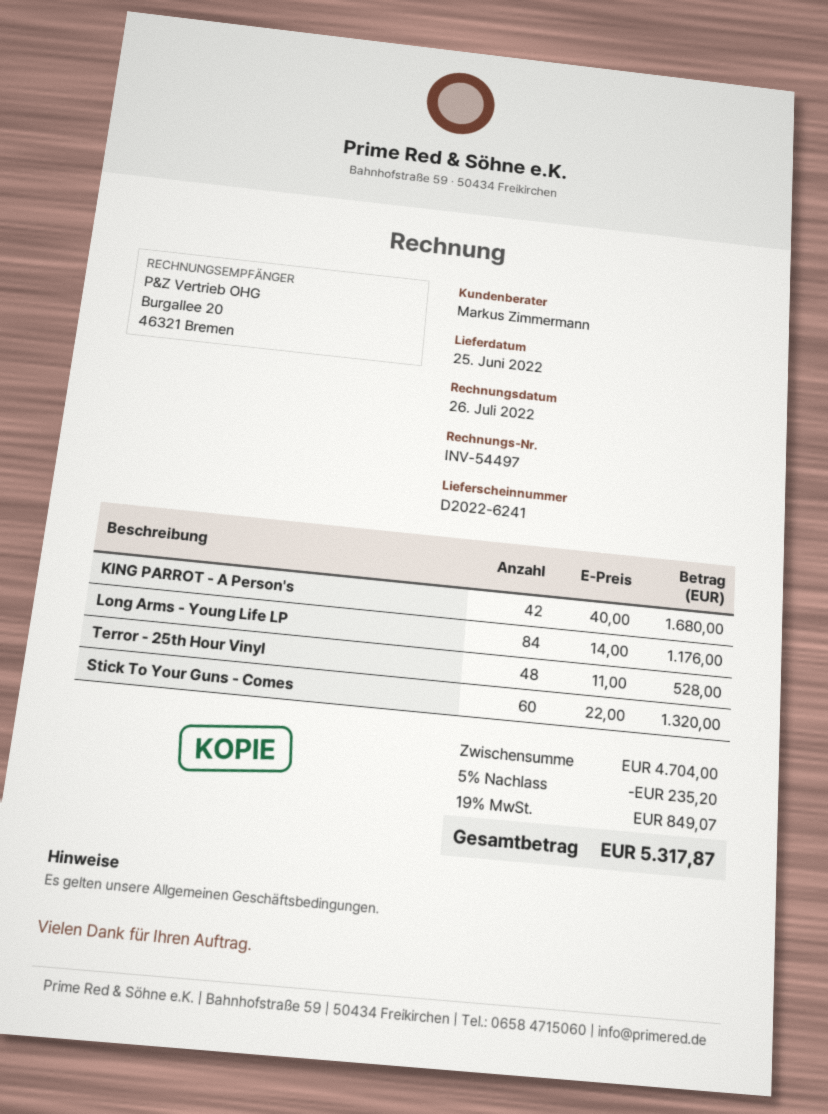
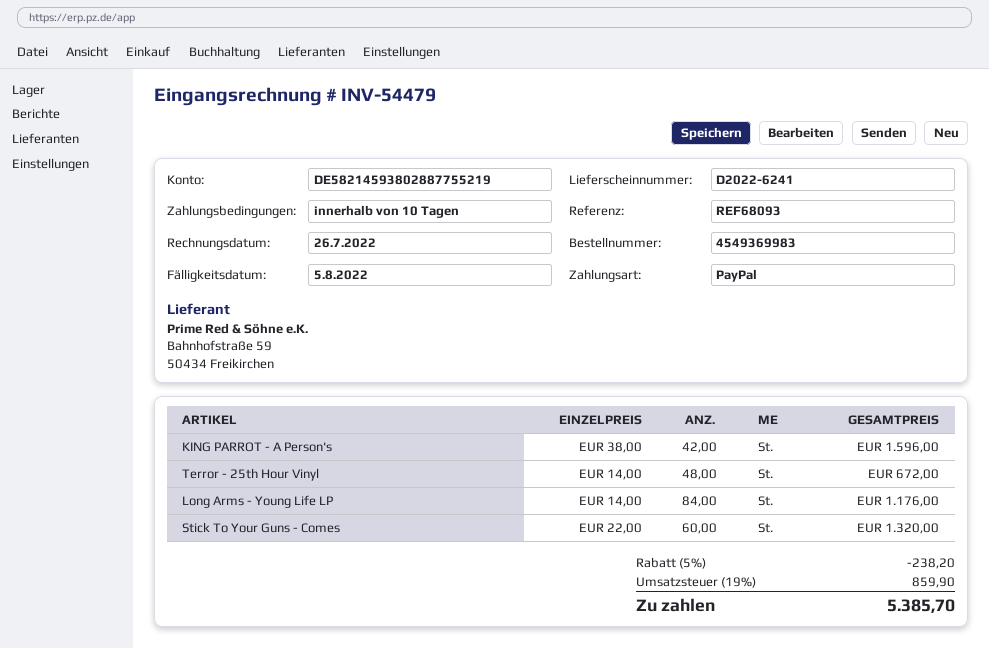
invoice number: INV-54497 -> INV-54479
KING PARROT - A Person's: 42 x 40.00 = 1680.00 -> 42 x 38.00 = 1596.00
Terror - 25th Hour Vinyl: 48 x 11.00 = 528.00 -> 48 x 14.00 = 672.00
discount: 5% = 235.20 -> 5% = 238.20
tax: 19% = 849.07 -> 19% = 859.90
total: 5317.87 -> 5385.70

